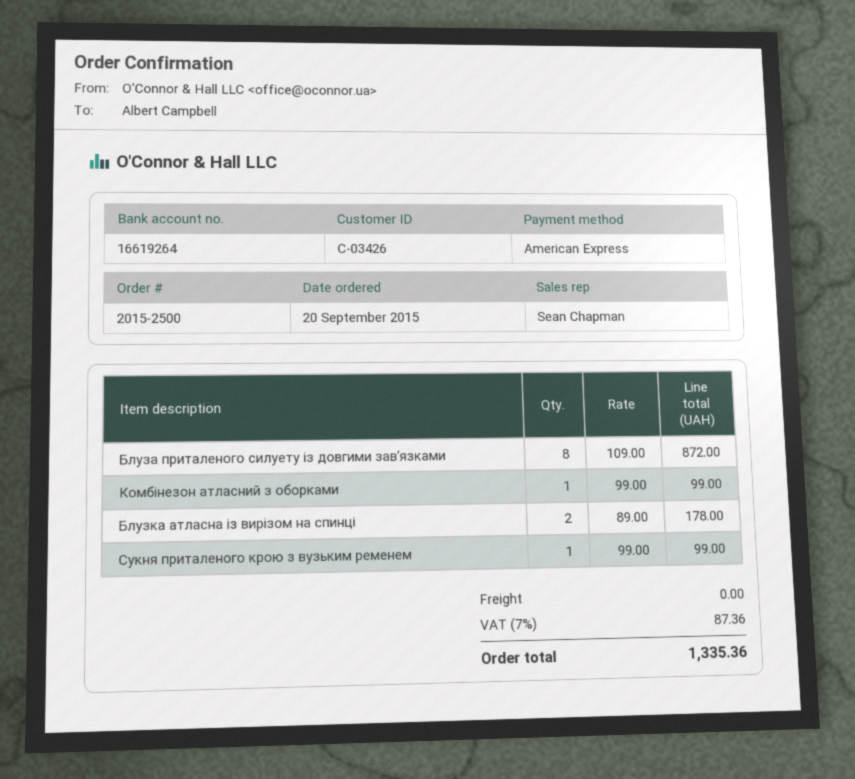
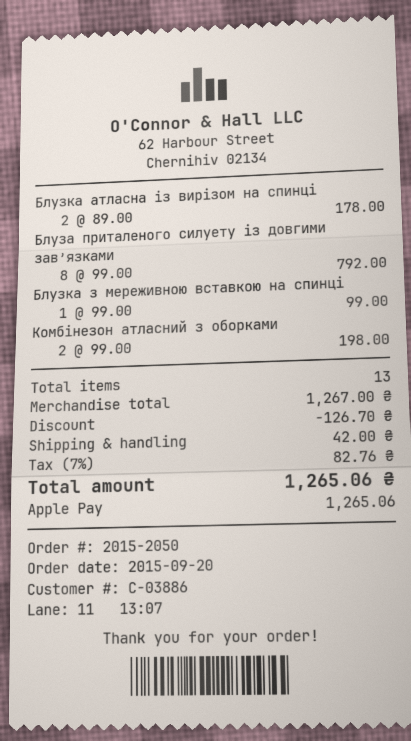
order number: 2015-2500 -> 2015-2050
customer number: C-03426 -> C-03886
payment method: American Express -> Apple Pay
Блуза приталеного силуету із довгими зав’язками: 8 x 109.00 = 872.00 -> 8 x 99.00 = 792.00
Комбінезон атласний з оборками: 1 x 99.00 = 99.00 -> 2 x 99.00 = 198.00
Сукня приталеного крою з вузьким ременем: 1 x 99.00 = 99.00 -> none
Блузка з мереживною вставкою на спинці: none -> 1 x 99.00 = 99.00
discount: none -> 126.70
shipping: 0.00 -> 42.00
tax: 7% = 87.36 -> 7% = 82.76
total: 1335.36 -> 1265.06

